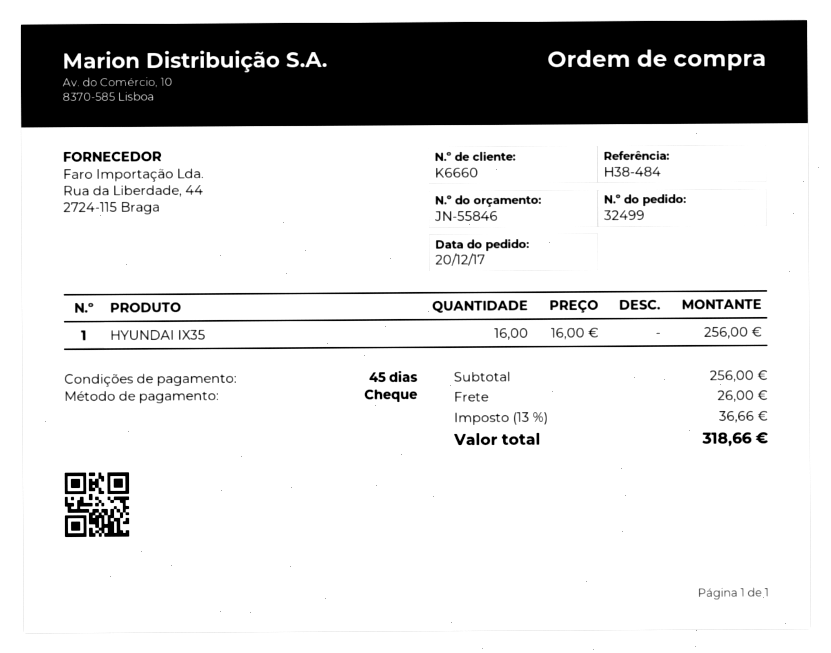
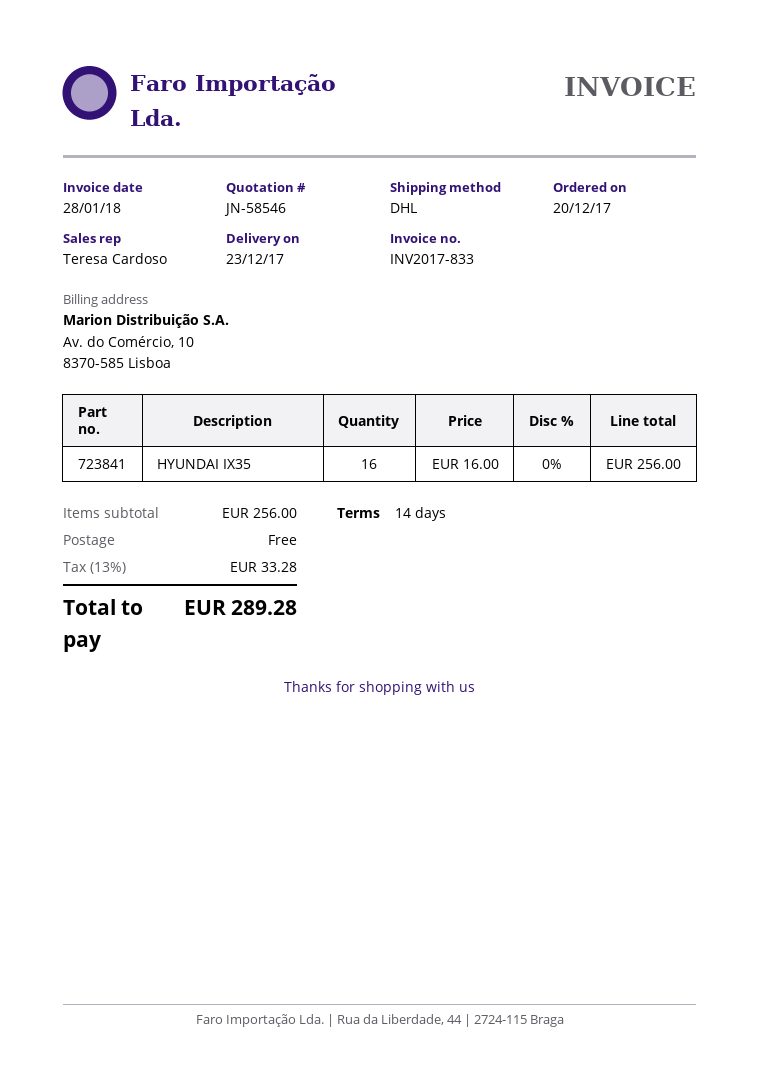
quote number: JN-55846 -> JN-58546
payment terms: 45 days -> 14 days
shipping: 26.00 -> 0.00
tax: 13% = 36.66 -> 13% = 33.28
total: 318.66 -> 289.28

